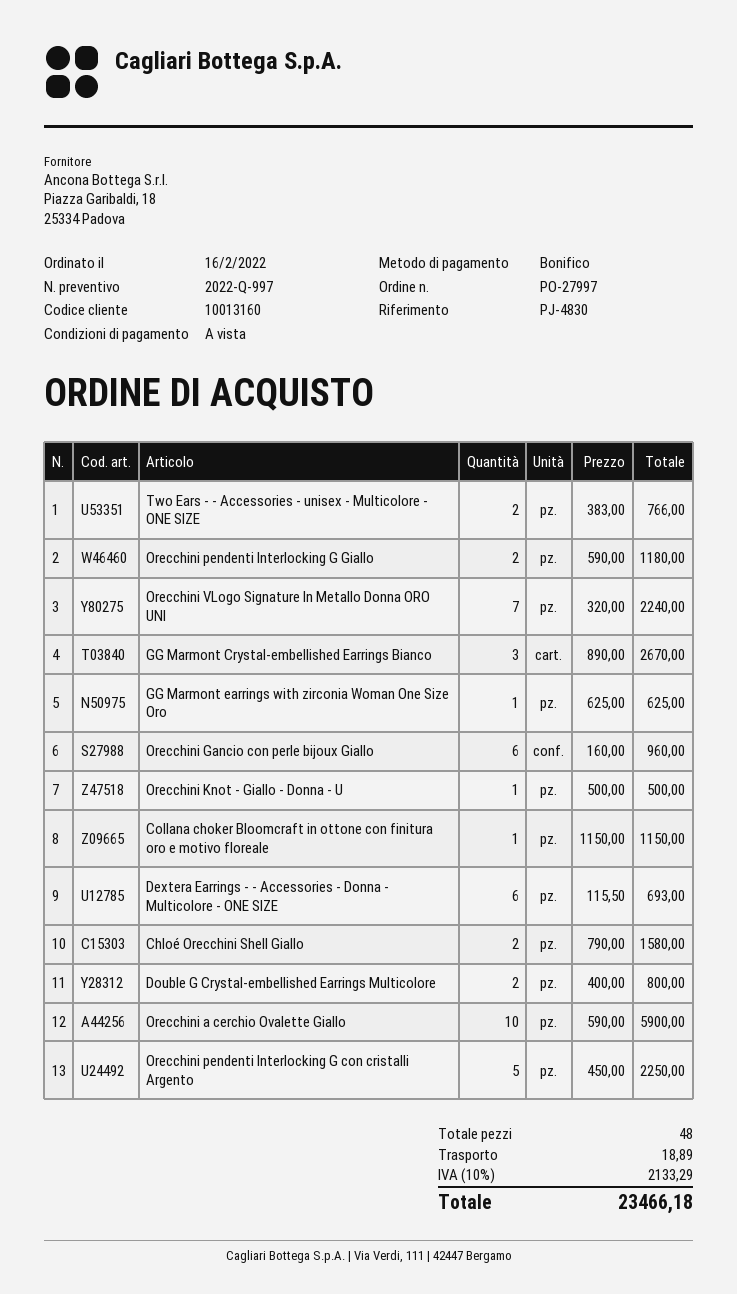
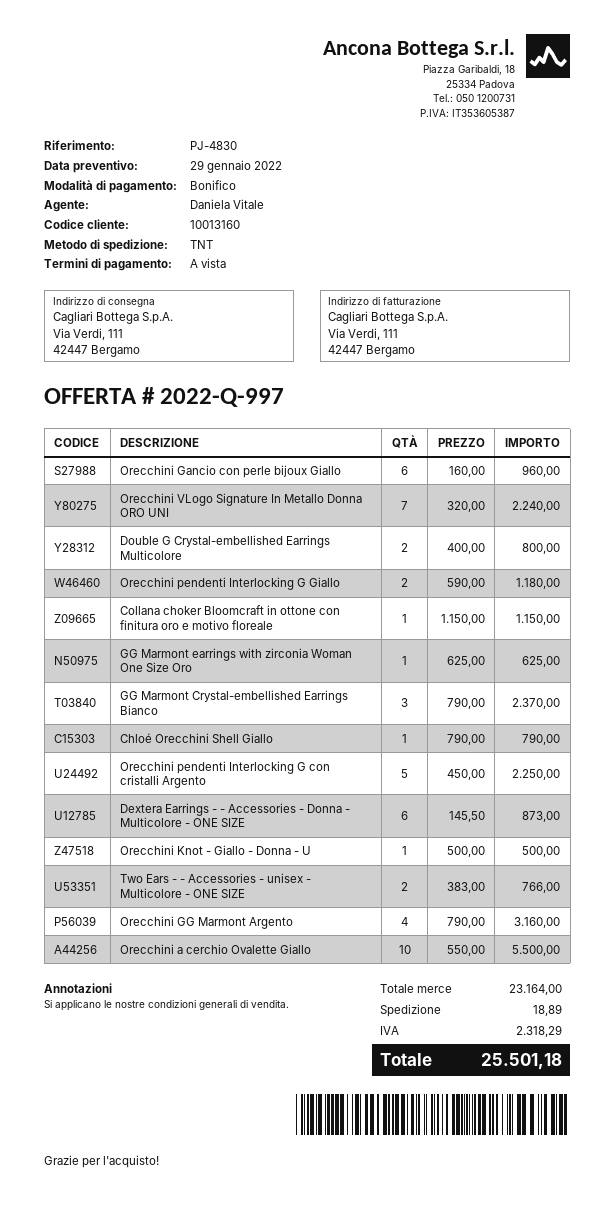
GG Marmont Crystal-embellished Earrings Bianco: 3 x 890.00 = 2670.00 -> 3 x 790.00 = 2370.00
Dextera Earrings - - Accessories - Donna - Multicolore - ONE SIZE: 6 x 115.50 = 693.00 -> 6 x 145.50 = 873.00
Chloé Orecchini Shell Giallo: 2 x 790.00 = 1580.00 -> 1 x 790.00 = 790.00
Orecchini a cerchio Ovalette Giallo: 10 x 590.00 = 5900.00 -> 10 x 550.00 = 5500.00
Orecchini GG Marmont Argento: none -> 4 x 790.00 = 3160.00
tax: 2133.29 -> 2318.29
total: 23466.18 -> 25501.18

